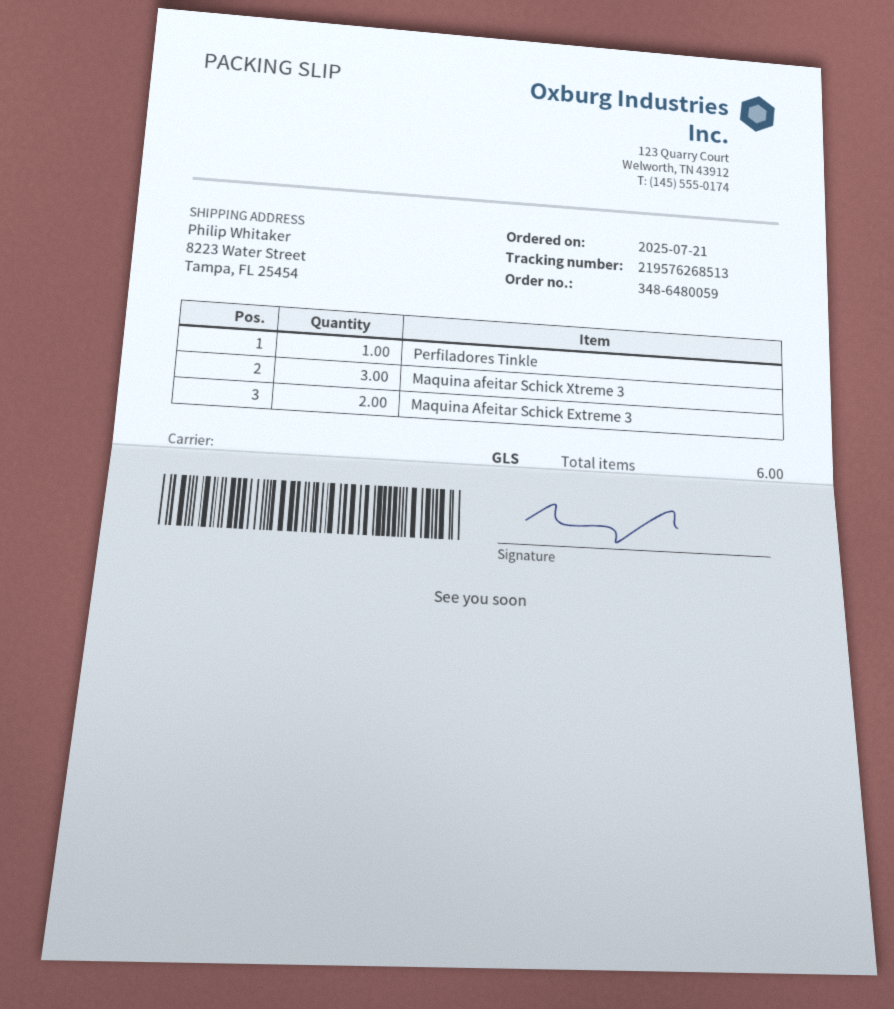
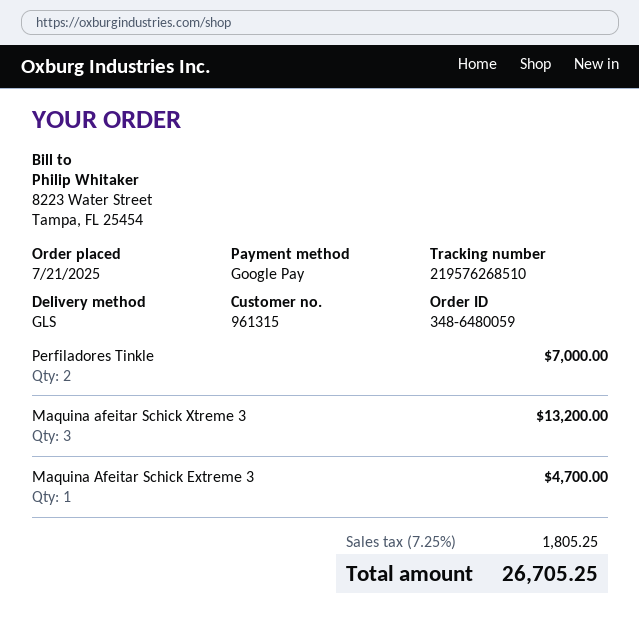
tracking number: 219576268513 -> 219576268510
Perfiladores Tinkle: 1 -> 2
Maquina Afeitar Schick Extreme 3: 2 -> 1

